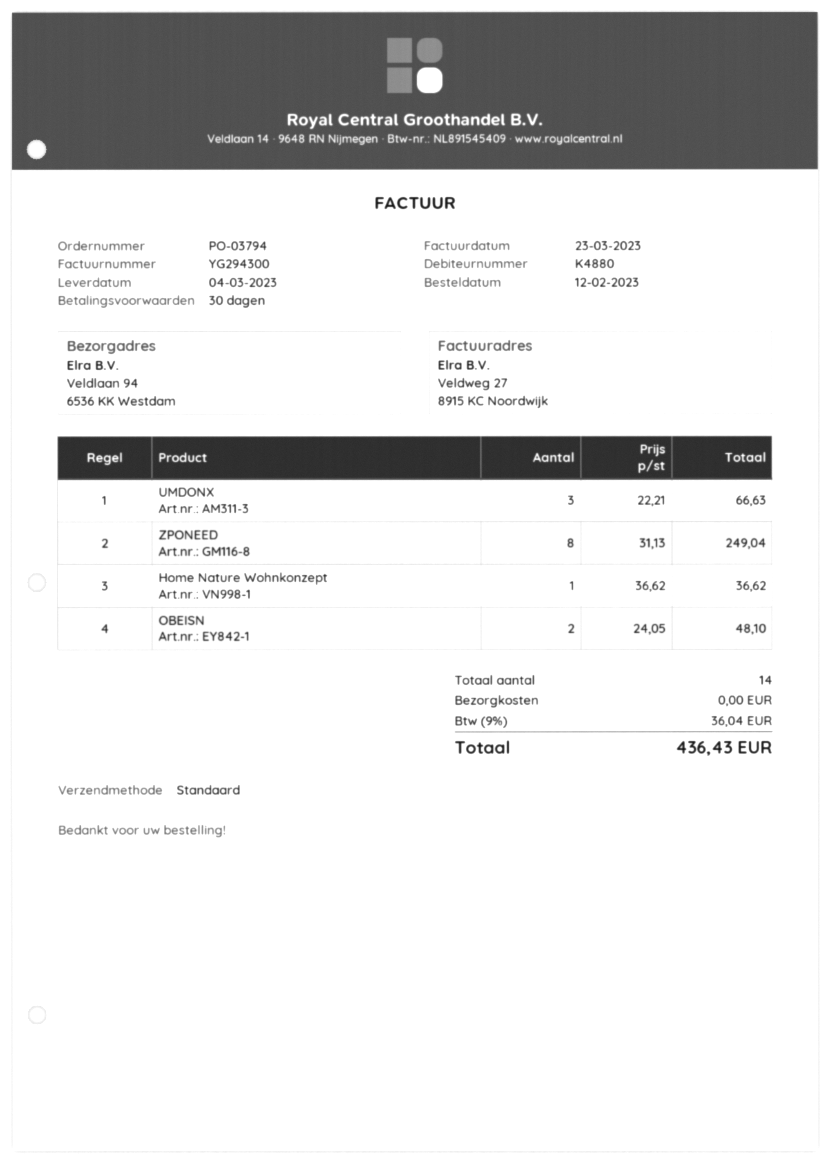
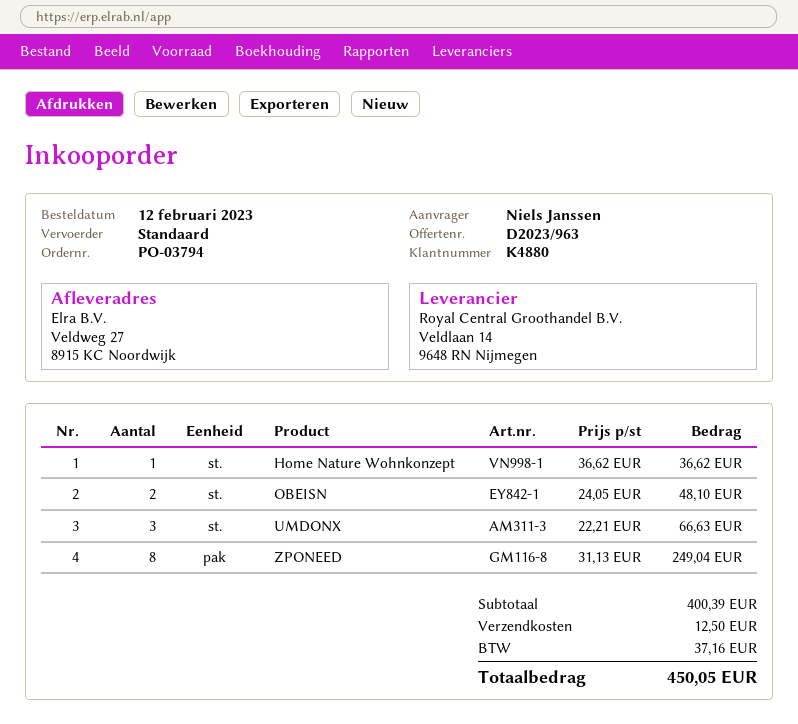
ship to: Veldlaan 94, 6536 KK Westdam -> Veldweg 27, 8915 KC Noordwijk
shipping: 0.00 -> 12.50
tax: 36.04 -> 37.16
total: 436.43 -> 450.05

